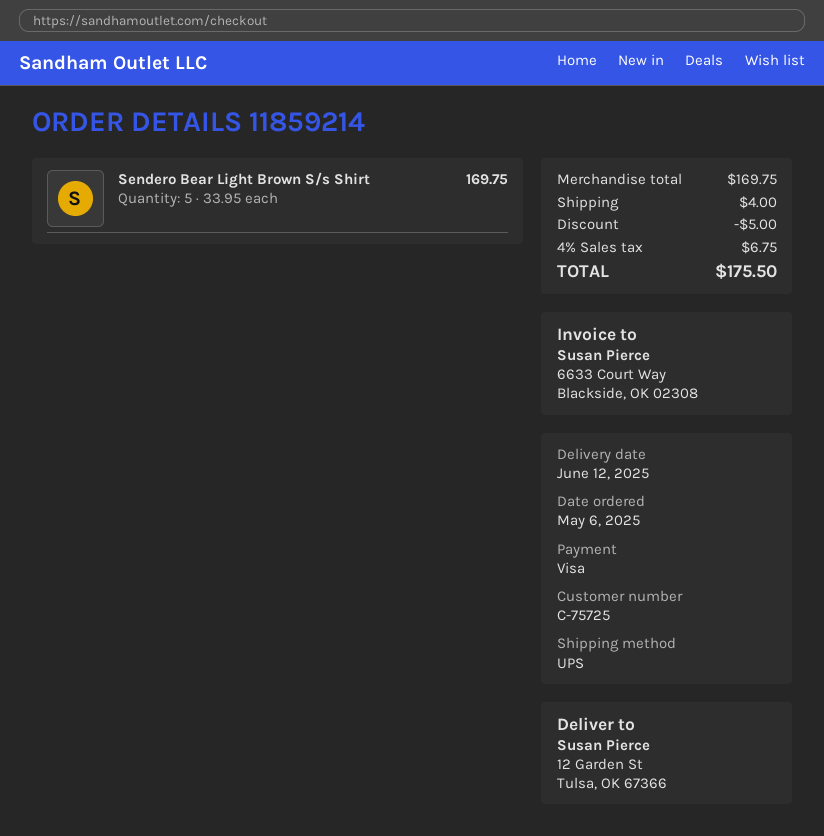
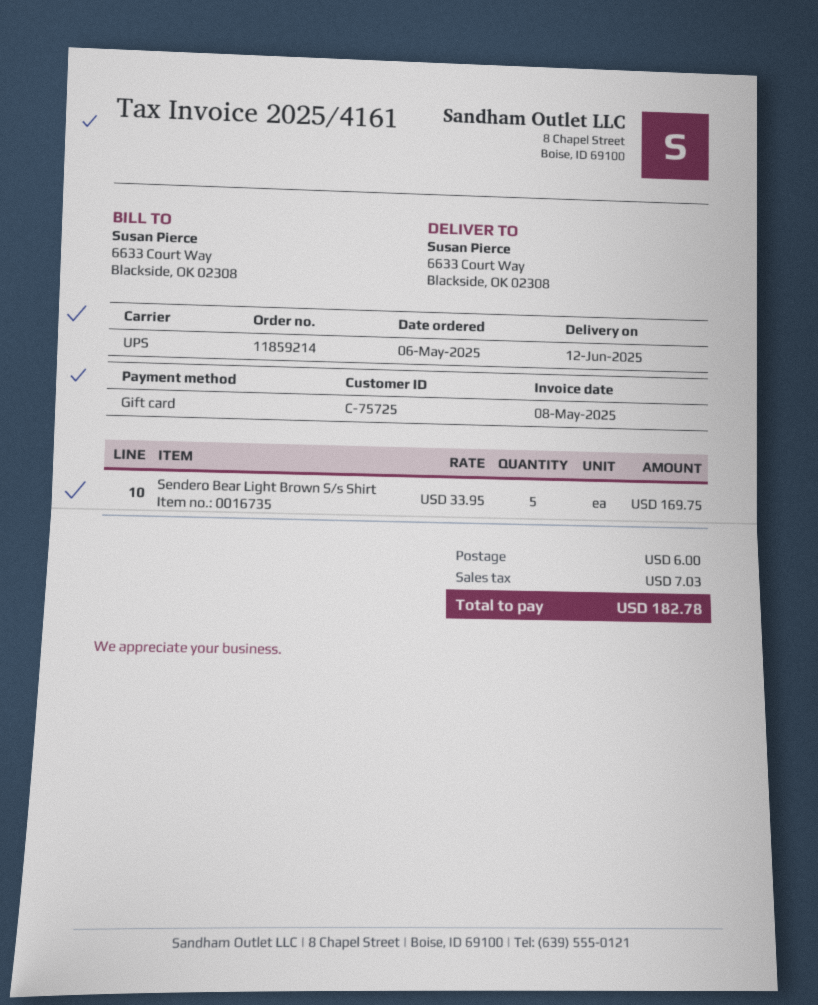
payment method: Visa -> gift card
ship to: 12 Garden St, Tulsa, OK 67366 -> 6633 Court Way, Blackside, OK 02308
discount: 5.00 -> none
shipping: 4.00 -> 6.00
tax: 6.75 -> 7.03
total: 175.50 -> 182.78

